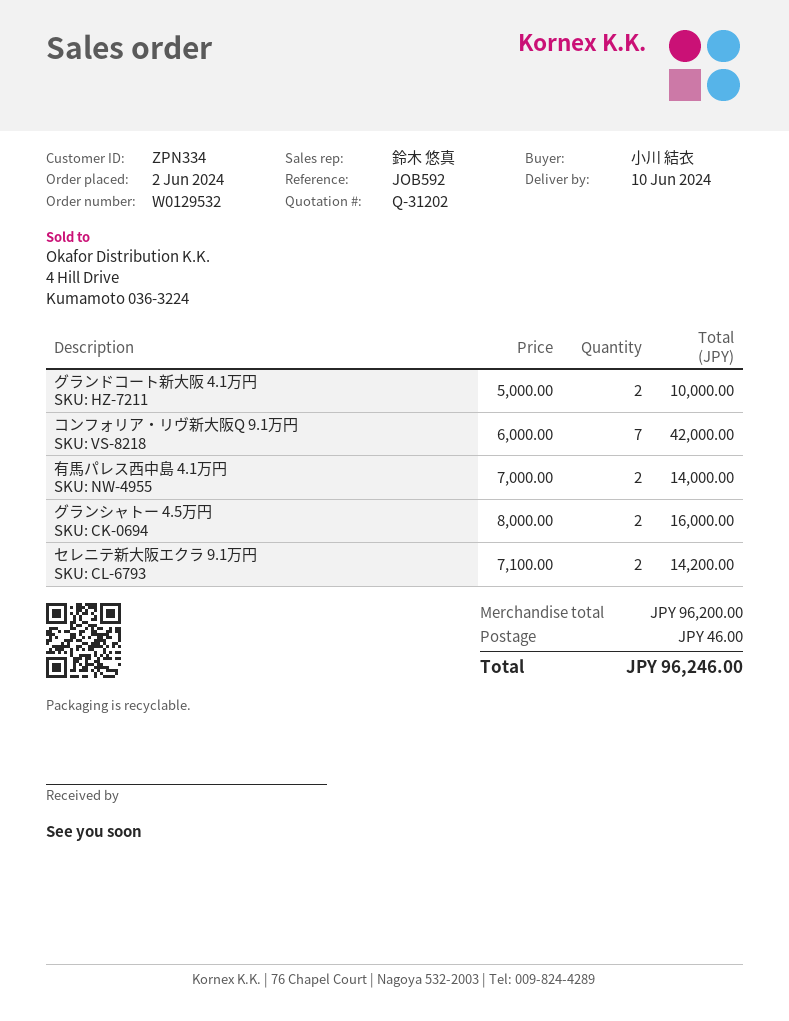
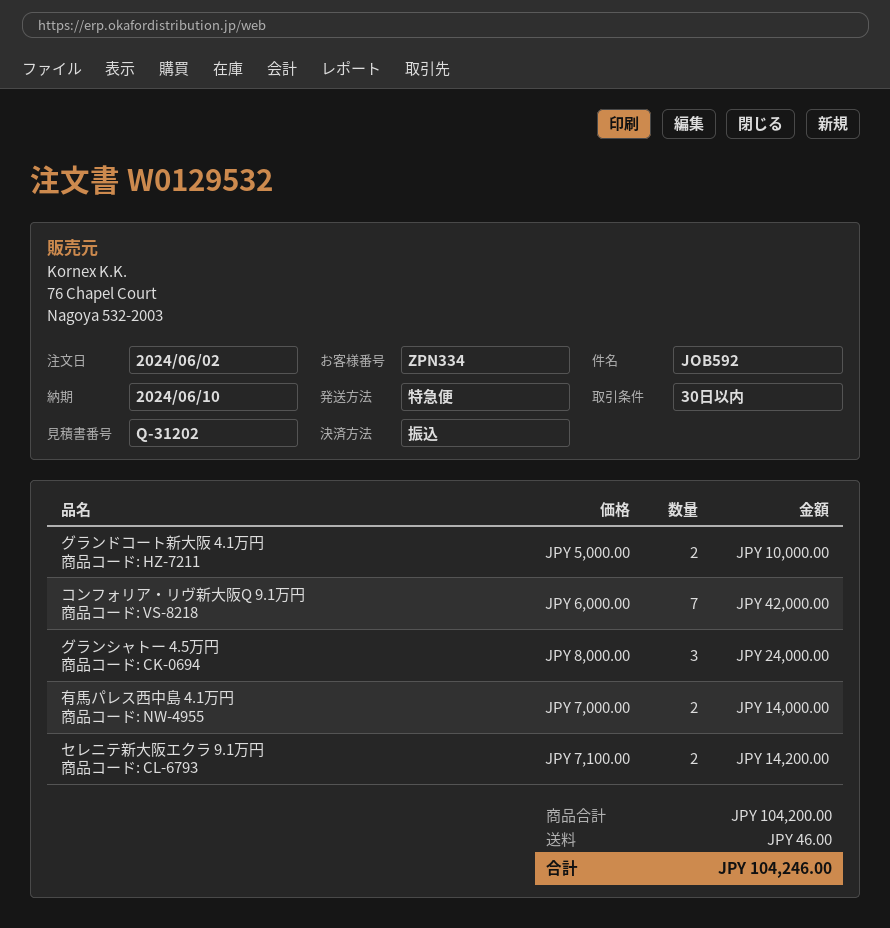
グランシャトー 4.5万円: 2 x 8000.00 = 16000.00 -> 3 x 8000.00 = 24000.00
subtotal: 96200.00 -> 104200.00
total: 96246.00 -> 104246.00

